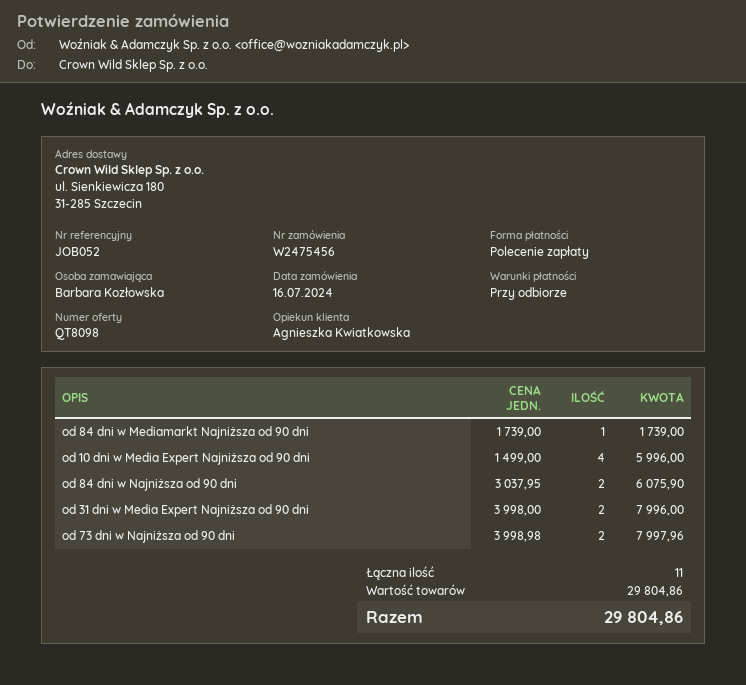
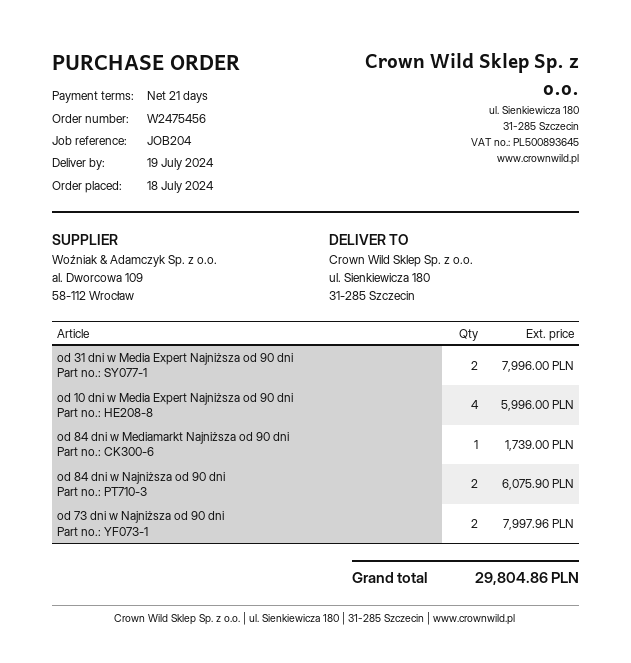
order date: 2024-07-16 -> 2024-07-18
payment terms: on receipt -> 21 days
reference: JOB052 -> JOB204

